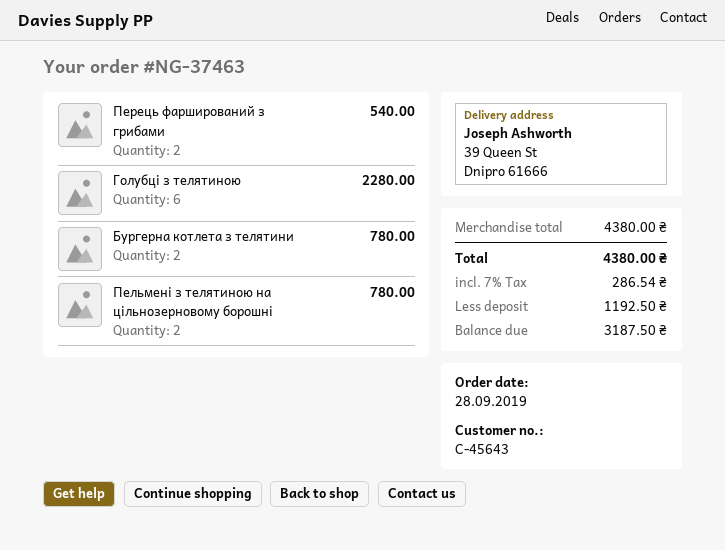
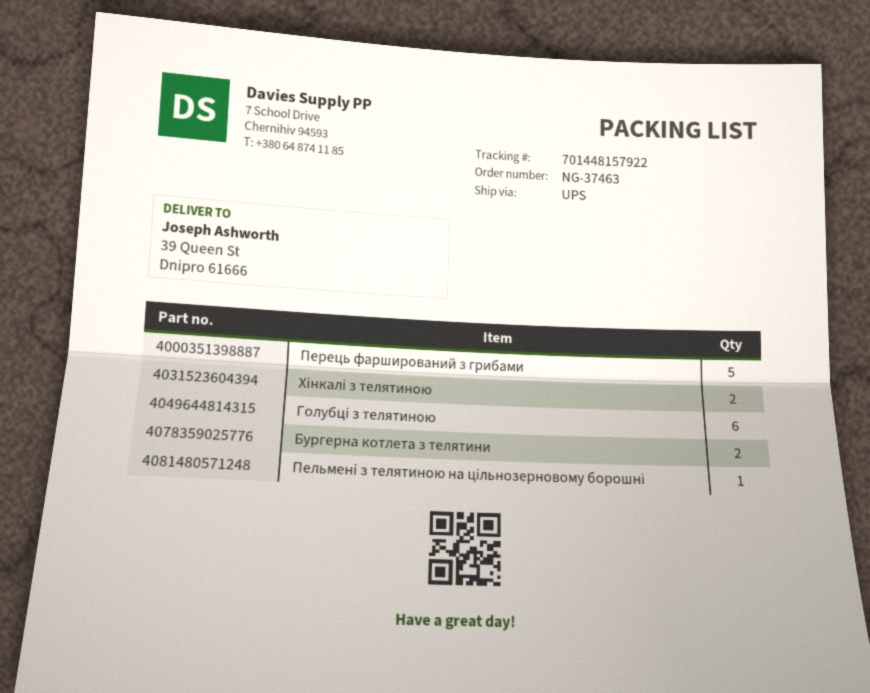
Перець фарширований з грибами: 2 -> 5
Пельмені з телятиною на цільнозерновому борошні: 2 -> 1
Хінкалі з телятиною: none -> 2

